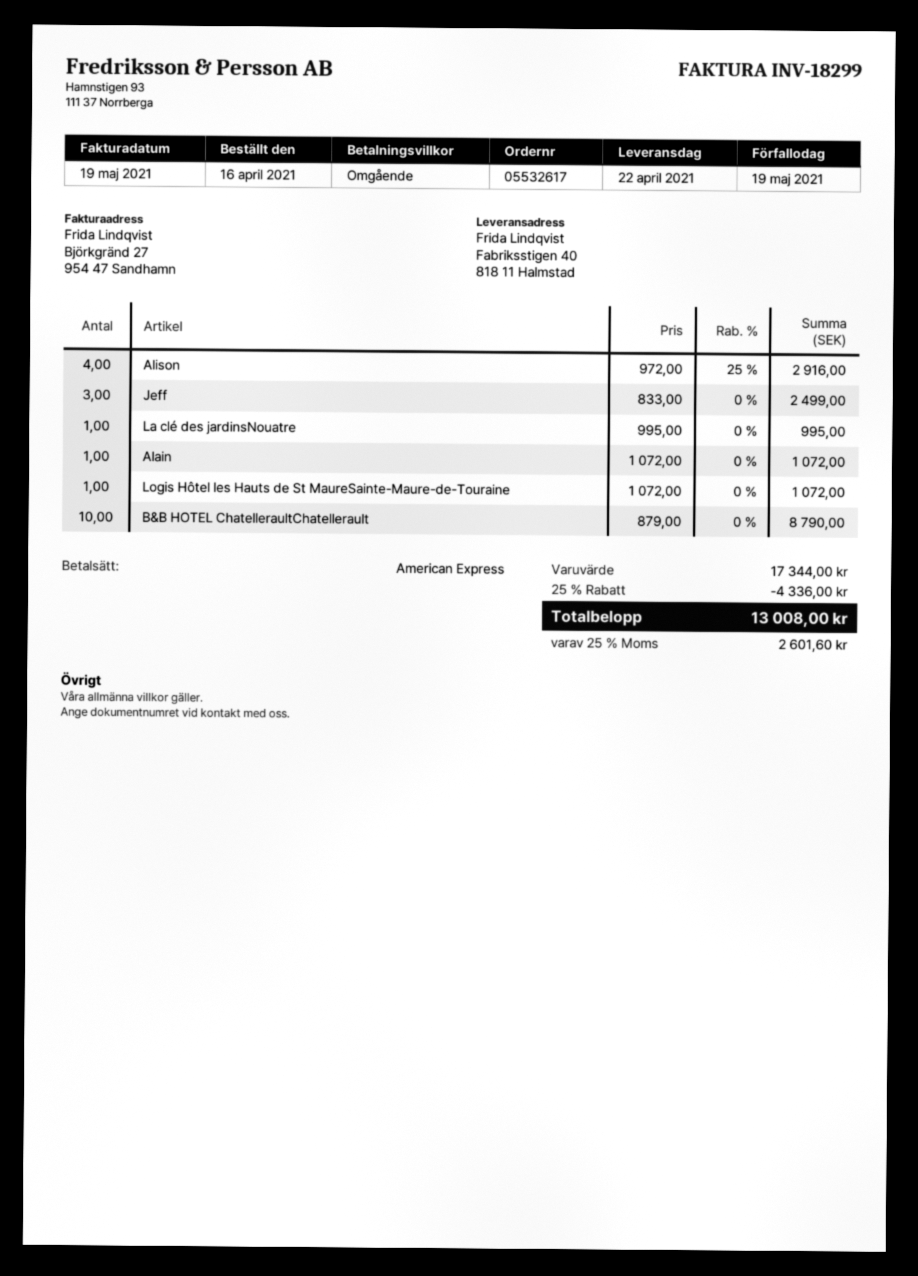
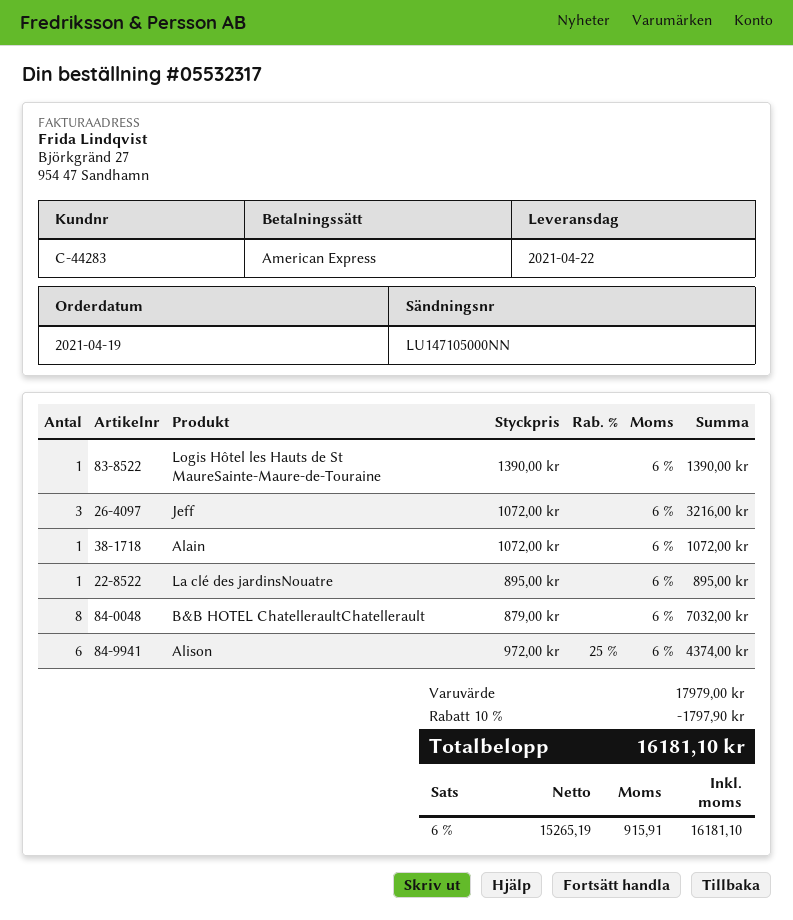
order number: 05532617 -> 05532317
order date: 2021-04-16 -> 2021-04-19
Alison: 4 x 972.00 - 25% = 2916.00 -> 6 x 972.00 - 25% = 4374.00
Jeff: 3 x 833.00 = 2499.00 -> 3 x 1072.00 = 3216.00
La clé des jardinsNouatre: 1 x 995.00 = 995.00 -> 1 x 895.00 = 895.00
Logis Hôtel les Hauts de St MaureSainte-Maure-de-Touraine: 1 x 1072.00 = 1072.00 -> 1 x 1390.00 = 1390.00
B&B HOTEL ChatelleraultChatellerault: 10 x 879.00 = 8790.00 -> 8 x 879.00 = 7032.00
subtotal: 17344.00 -> 17979.00
discount: 25% = 4336.00 -> 10% = 1797.90
tax: 25% = 2601.60 -> 6% = 915.91
total: 13008.00 -> 16181.10

